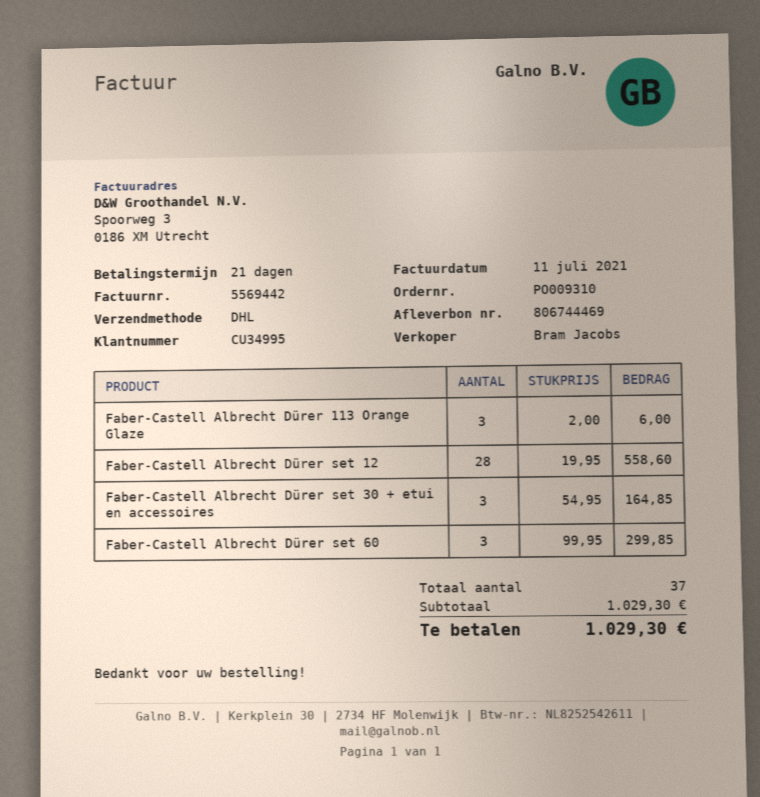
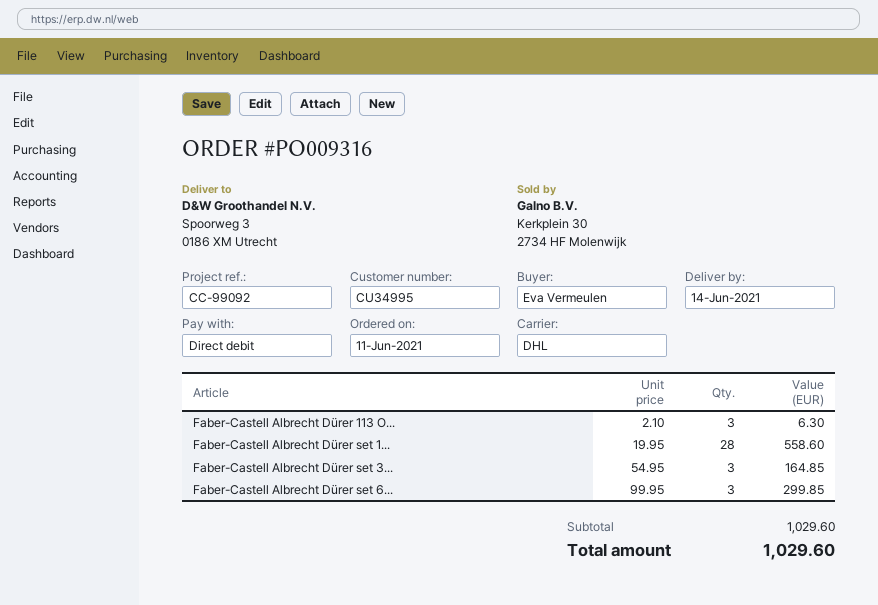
order number: PO009310 -> PO009316
Faber-Castell Albrecht Dürer 113 Orange Glaze: 3 x 2.00 = 6.00 -> 3 x 2.10 = 6.30
subtotal: 1029.30 -> 1029.60
total: 1029.30 -> 1029.60

